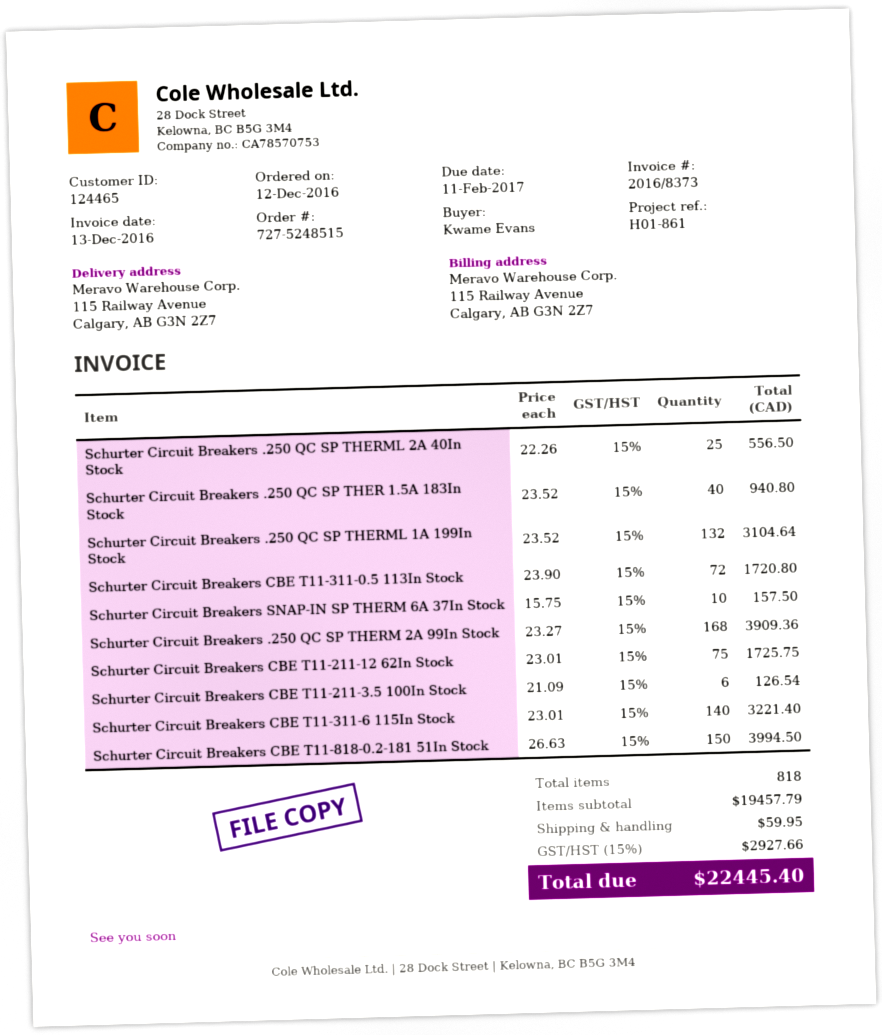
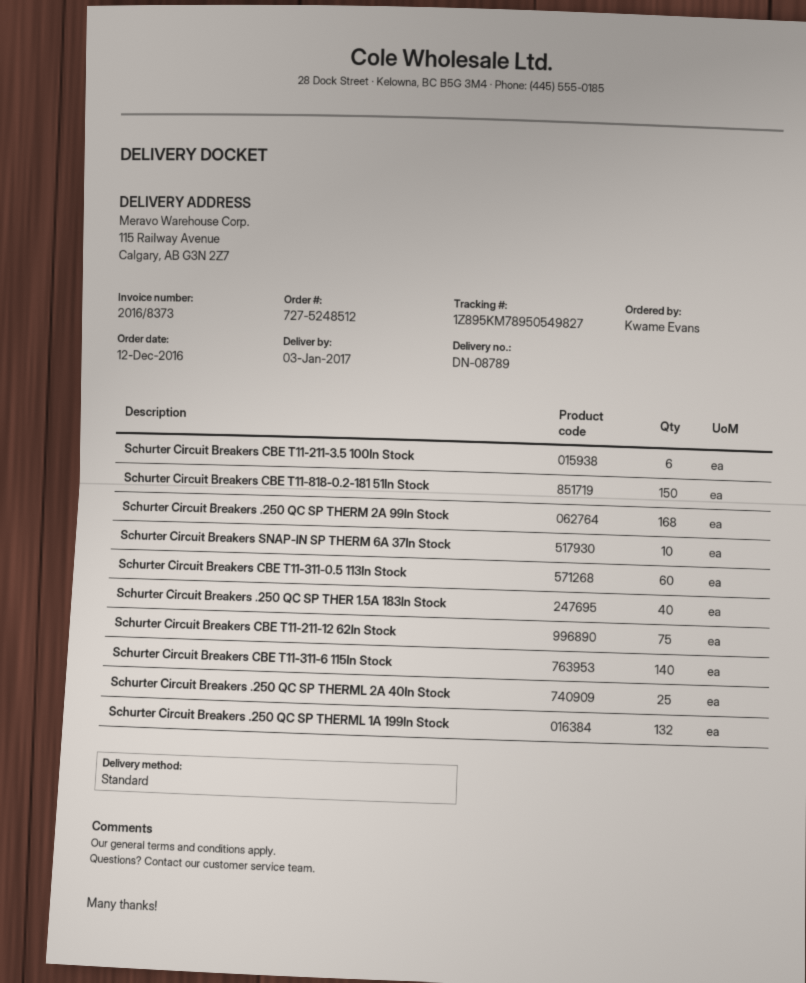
order number: 727-5248515 -> 727-5248512
Schurter Circuit Breakers CBE T11-311-0.5 113In Stock: 72 -> 60

